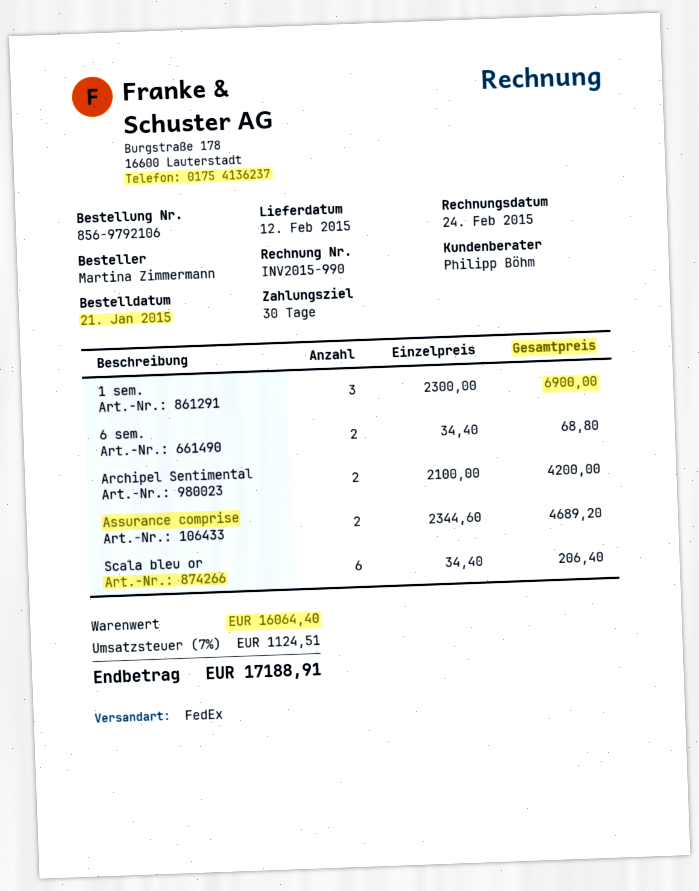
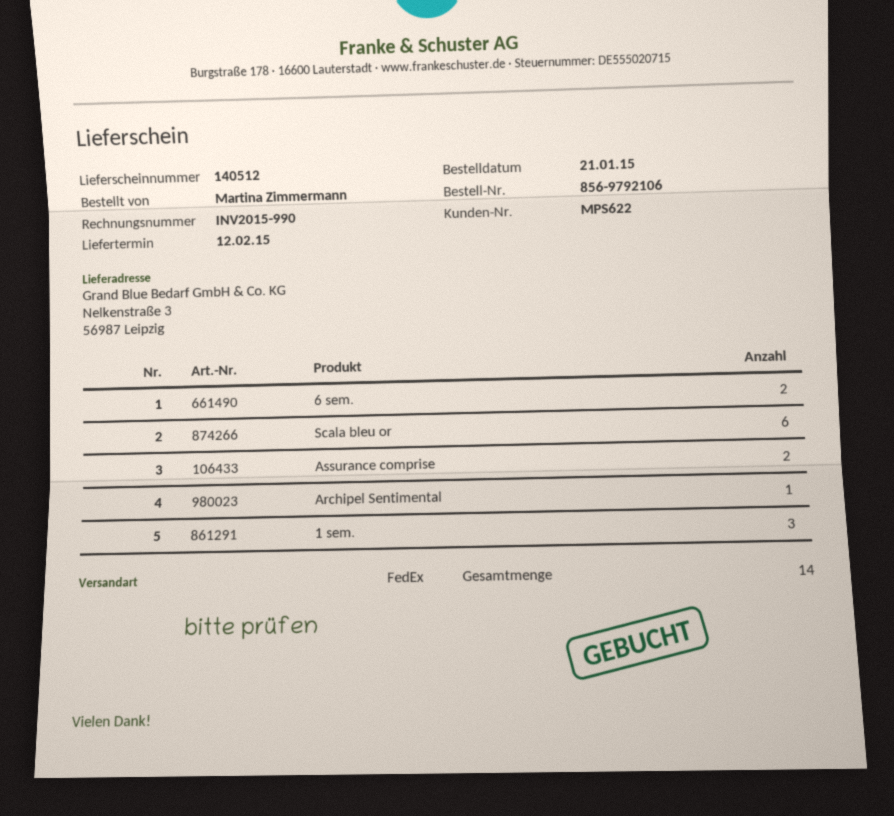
Archipel Sentimental: 2 -> 1

